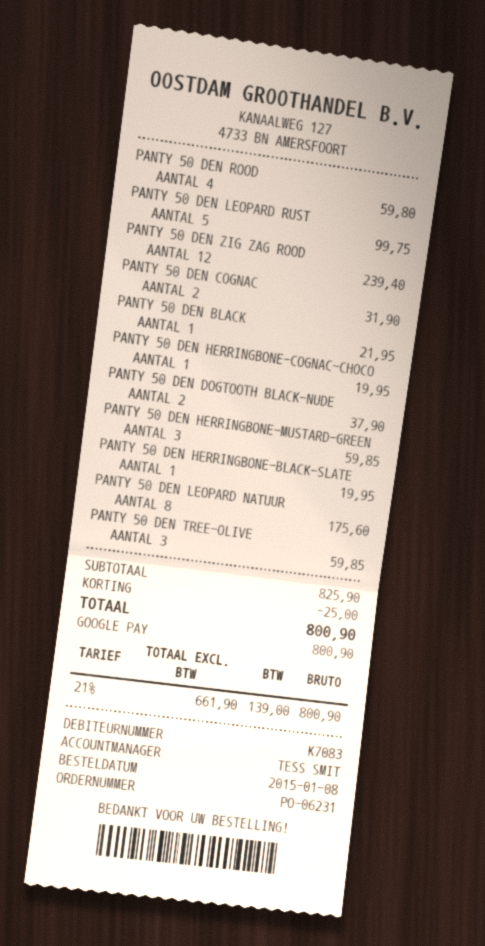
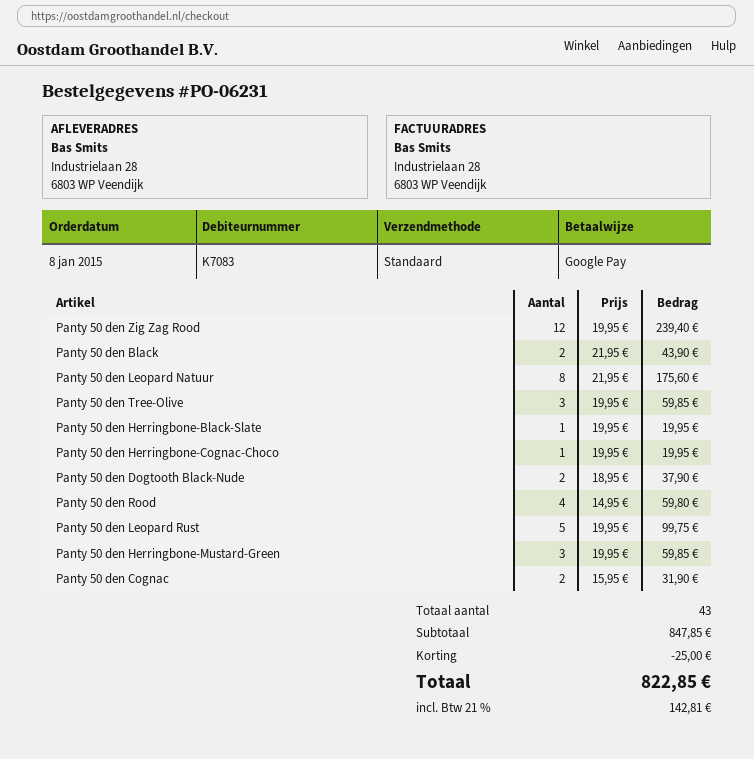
PANTY 50 DEN BLACK: 1 for 21.95 -> 2 for 43.90
subtotal: 825.90 -> 847.85
tax: 21% = 139.00 -> 21% = 142.81
total: 800.90 -> 822.85

